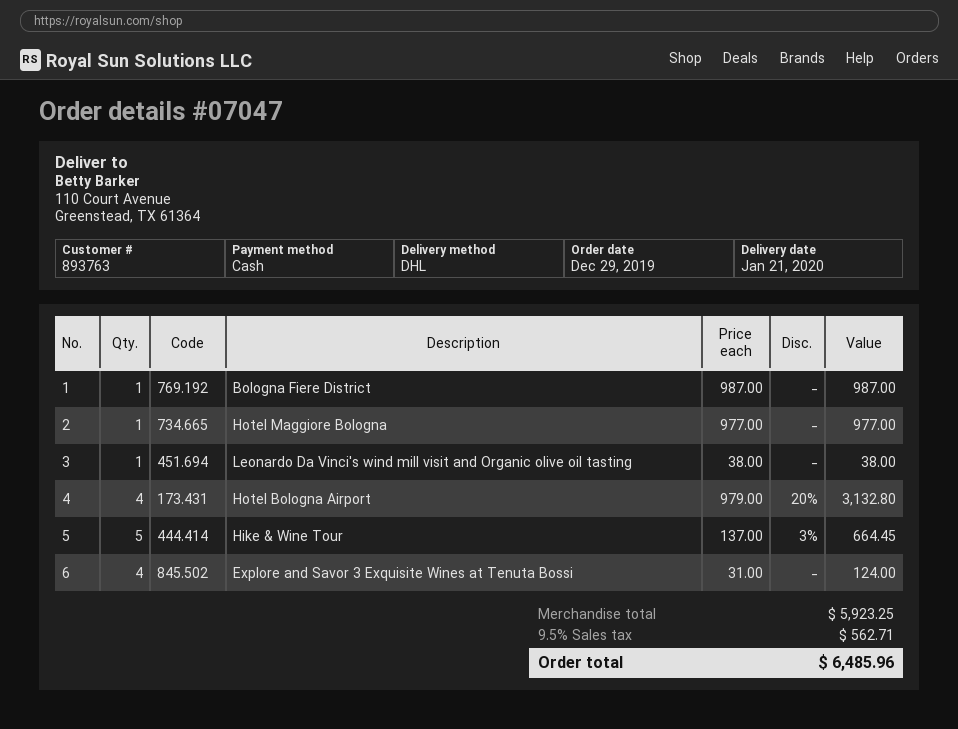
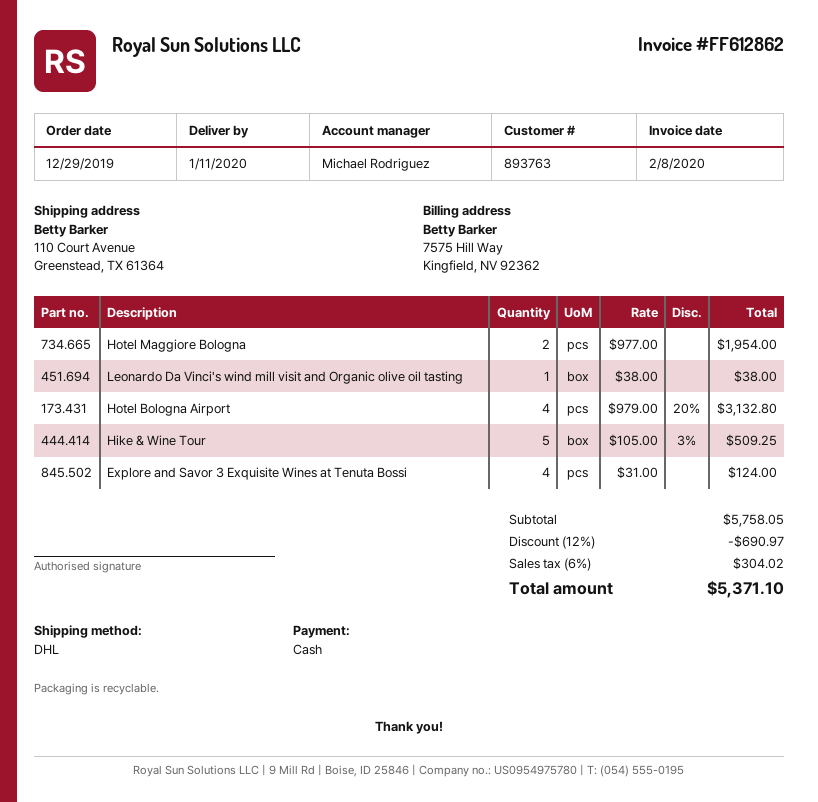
delivery date: 2020-01-21 -> 2020-01-11
Bologna Fiere District: 1 x 987.00 = 987.00 -> none
Hotel Maggiore Bologna: 1 x 977.00 = 977.00 -> 2 x 977.00 = 1954.00
Hike & Wine Tour: 5 x 137.00 - 3% = 664.45 -> 5 x 105.00 - 3% = 509.25
subtotal: 5923.25 -> 5758.05
discount: none -> 12% = 690.97
tax: 9.5% = 562.71 -> 6% = 304.02
total: 6485.96 -> 5371.10

